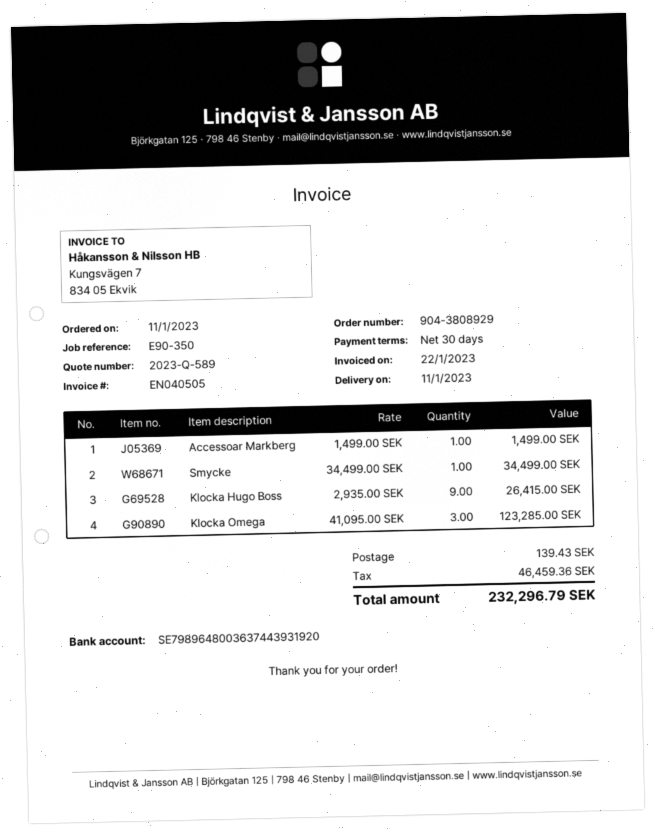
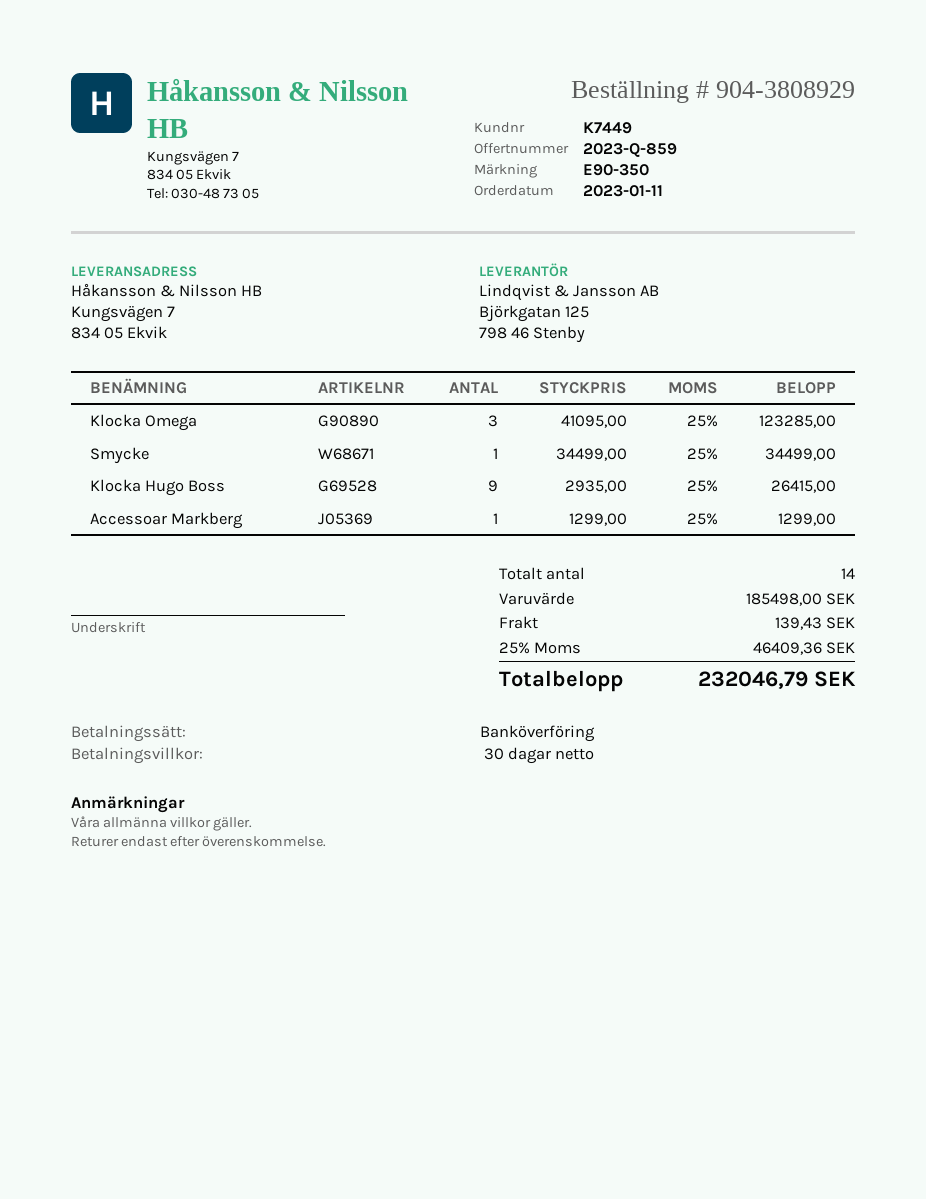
quote number: 2023-Q-589 -> 2023-Q-859
Accessoar Markberg: 1 x 1499.00 = 1499.00 -> 1 x 1299.00 = 1299.00
tax: 46459.36 -> 46409.36
total: 232296.79 -> 232046.79

